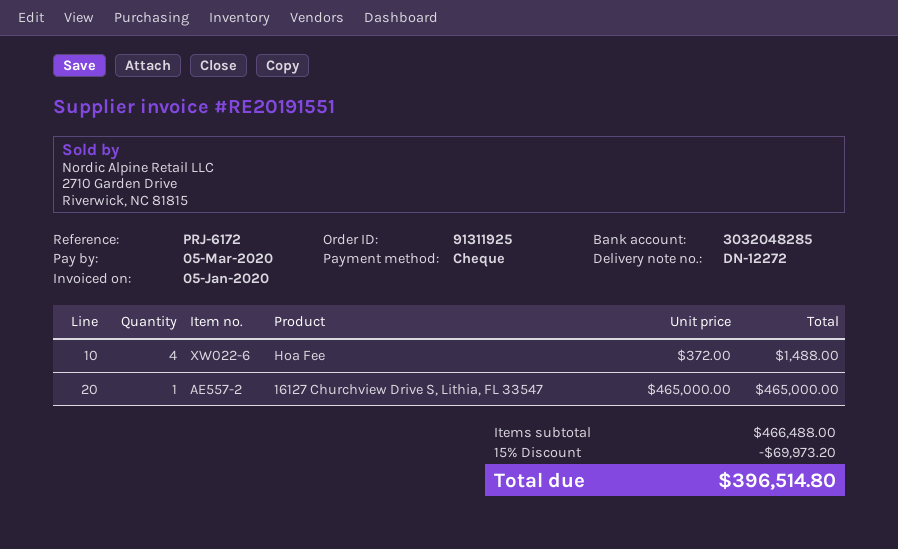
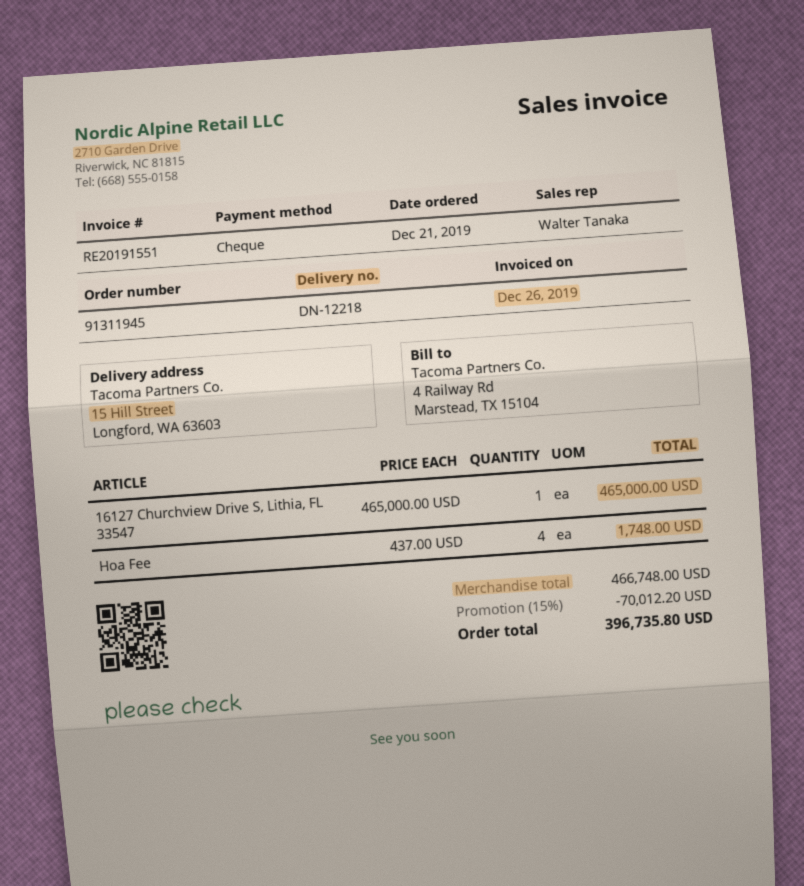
order number: 91311925 -> 91311945
delivery note number: DN-12272 -> DN-12218
invoice date: 2020-01-05 -> 2019-12-26
Hoa Fee: 4 x 372.00 = 1488.00 -> 4 x 437.00 = 1748.00
subtotal: 466488.00 -> 466748.00
discount: 15% = 69973.20 -> 15% = 70012.20
total: 396514.80 -> 396735.80

